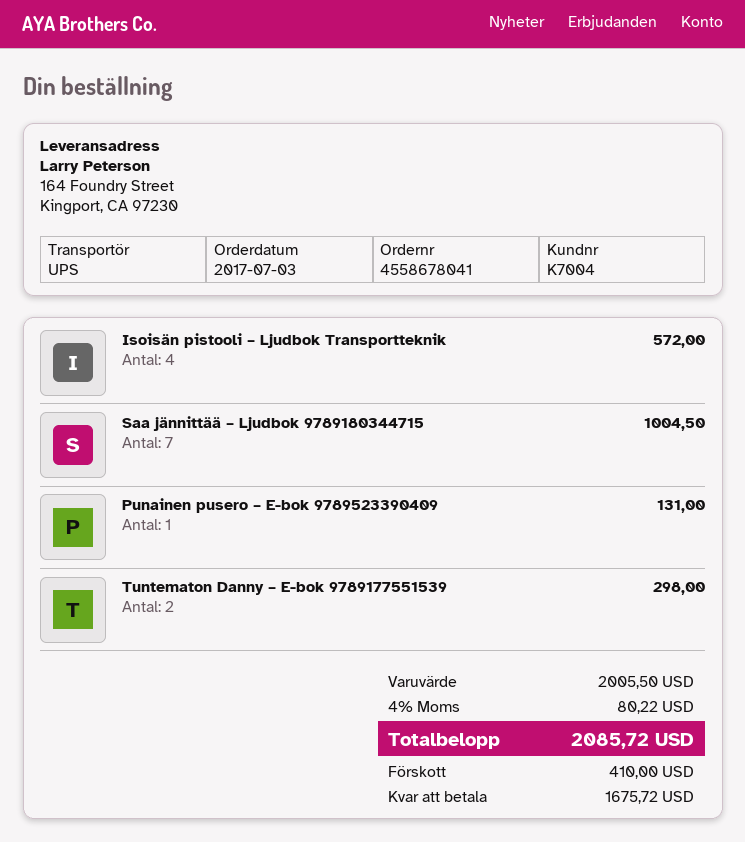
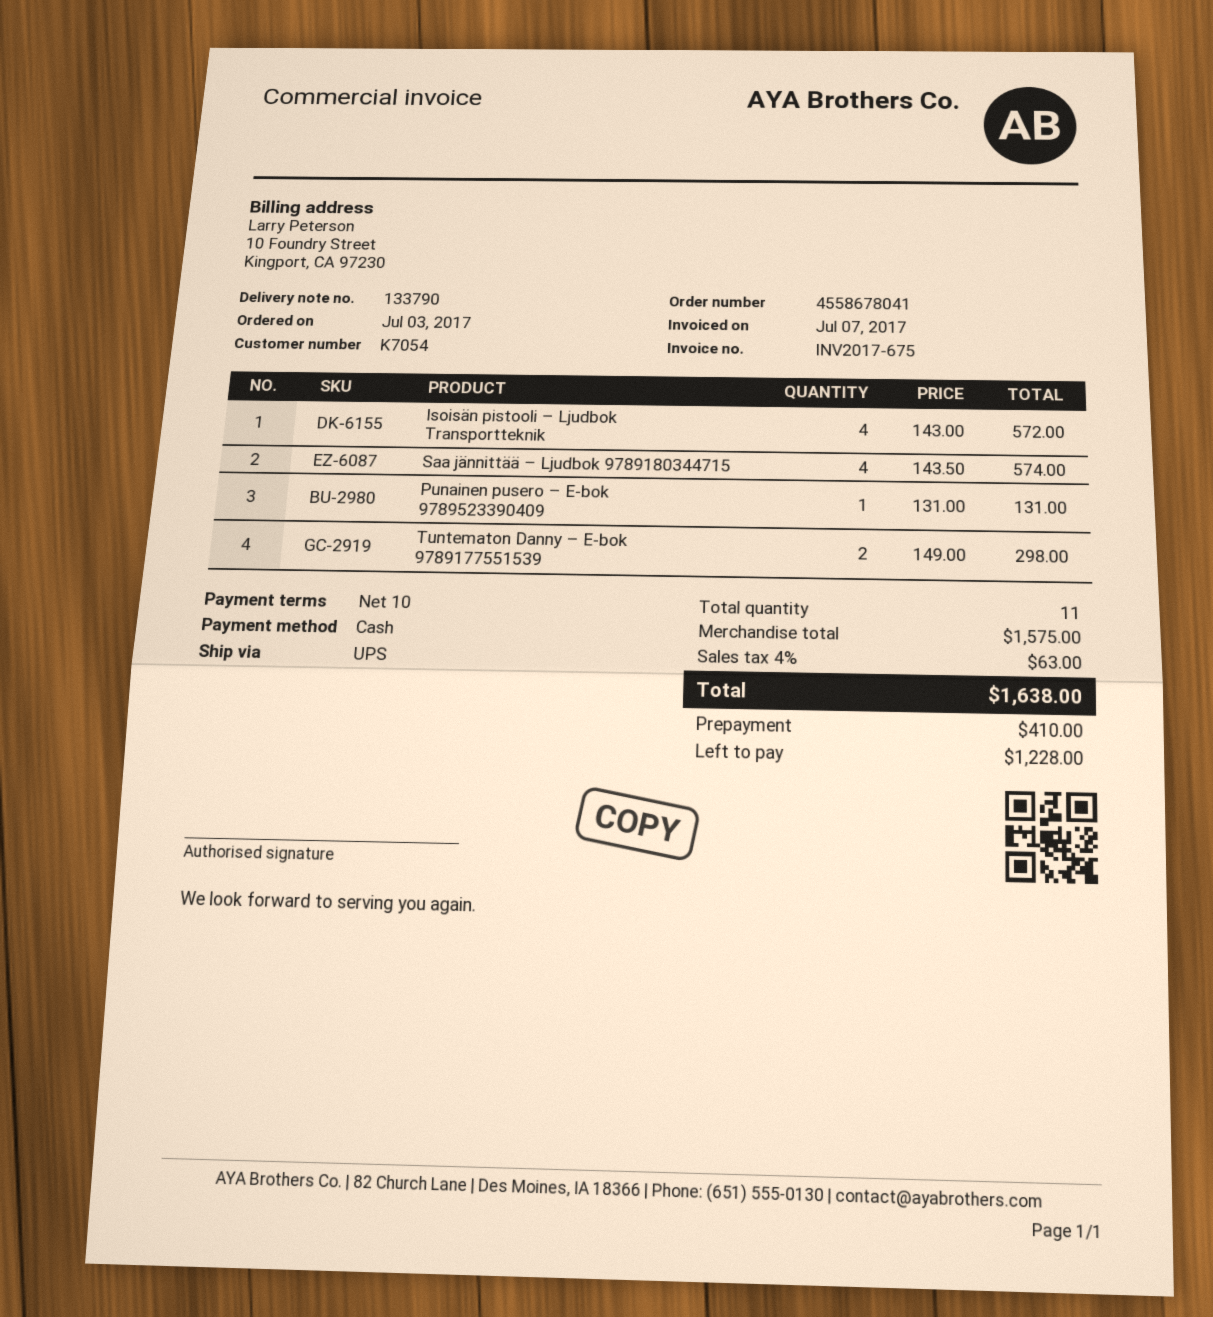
customer number: K7004 -> K7054
Saa jännittää – Ljudbok 9789180344715: 7 for 1004.50 -> 4 for 574.00
subtotal: 2005.50 -> 1575.00
tax: 4% = 80.22 -> 4% = 63.00
total: 2085.72 -> 1638.00
balance: 1675.72 -> 1228.00

